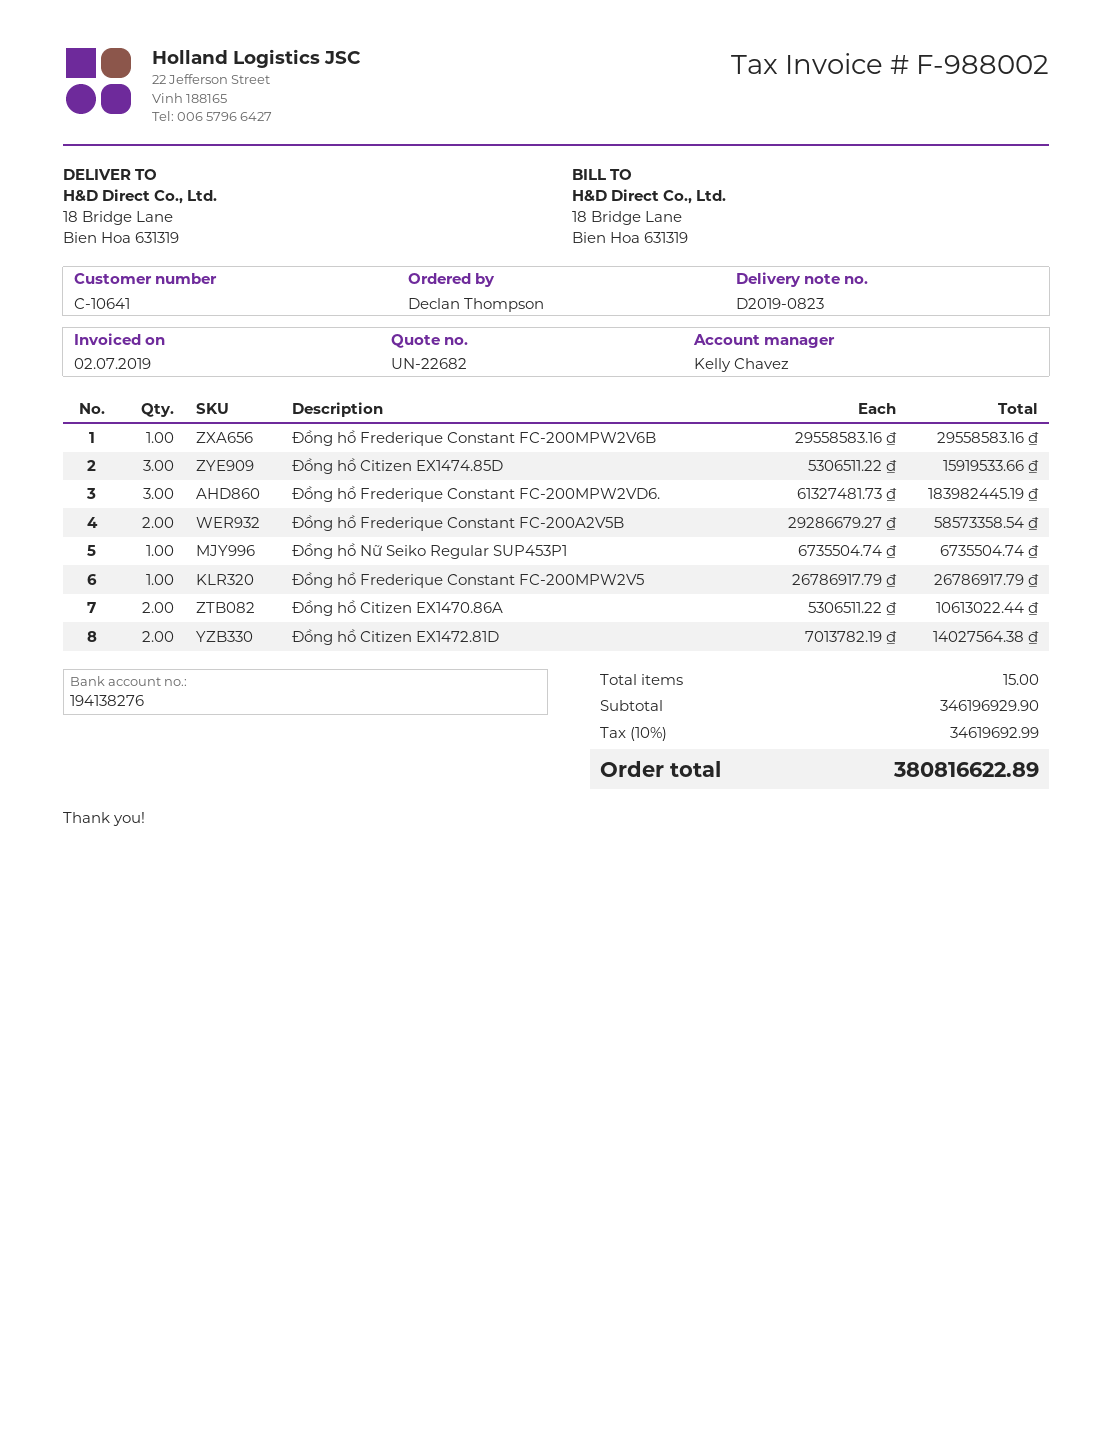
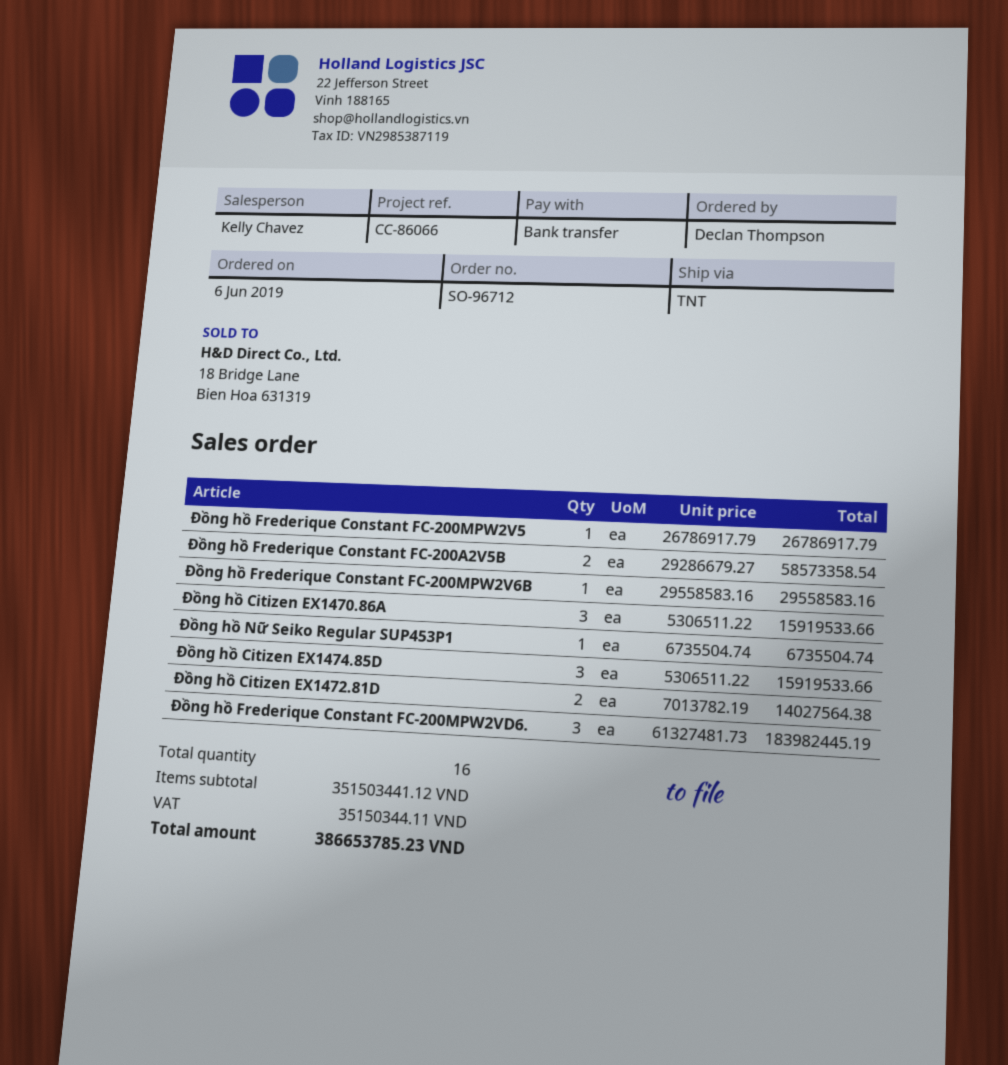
Đồng hồ Citizen EX1470.86A: 2 x 5306511.22 = 10613022.44 -> 3 x 5306511.22 = 15919533.66
total quantity: 15 -> 16
subtotal: 346196929.90 -> 351503441.12
tax: 34619692.99 -> 35150344.11
total: 380816622.89 -> 386653785.23

